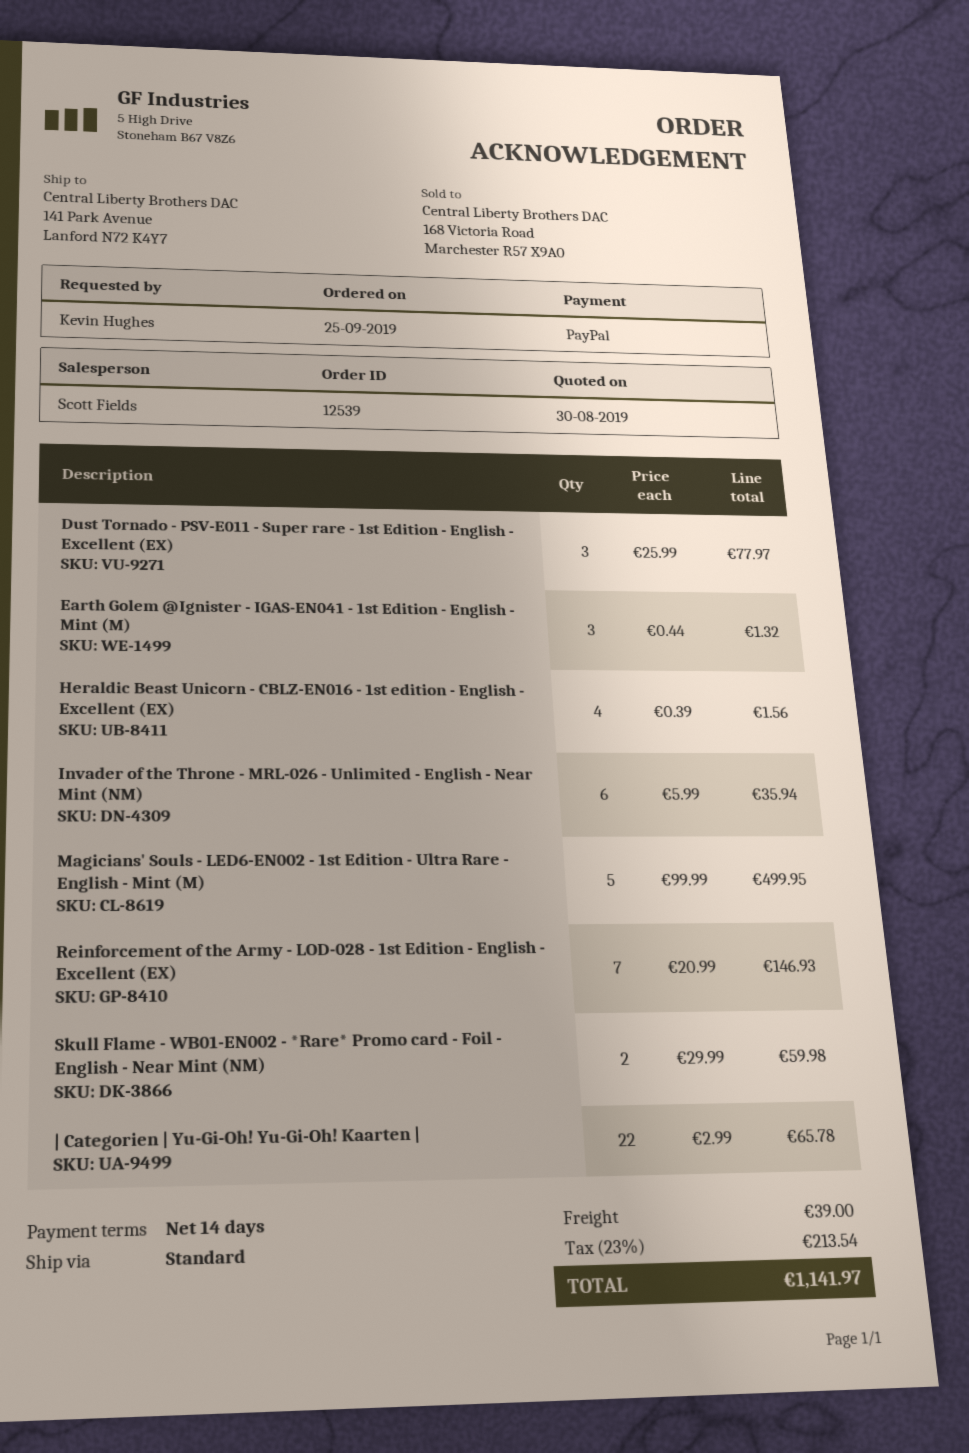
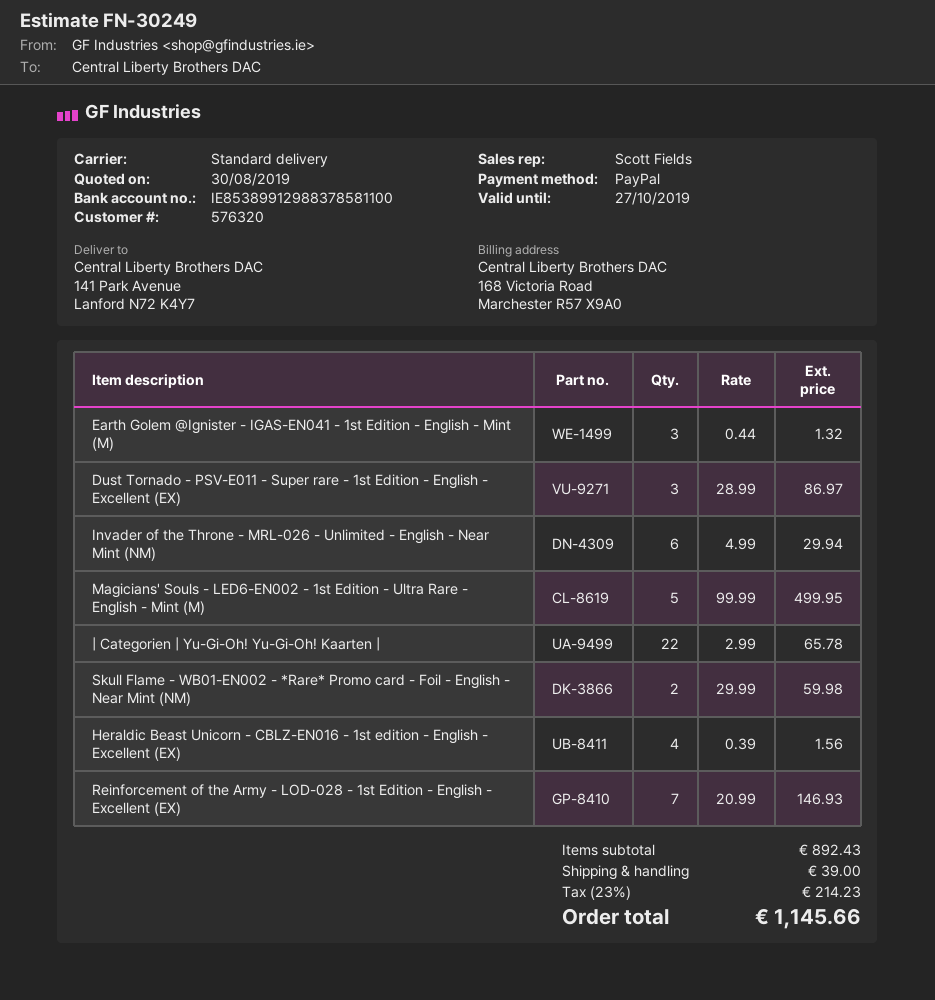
Dust Tornado - PSV-E011 - Super rare - 1st Edition - English - Excellent (EX): 3 x 25.99 = 77.97 -> 3 x 28.99 = 86.97
Invader of the Throne - MRL-026 - Unlimited - English - Near Mint (NM): 6 x 5.99 = 35.94 -> 6 x 4.99 = 29.94
tax: 23% = 213.54 -> 23% = 214.23
total: 1141.97 -> 1145.66

